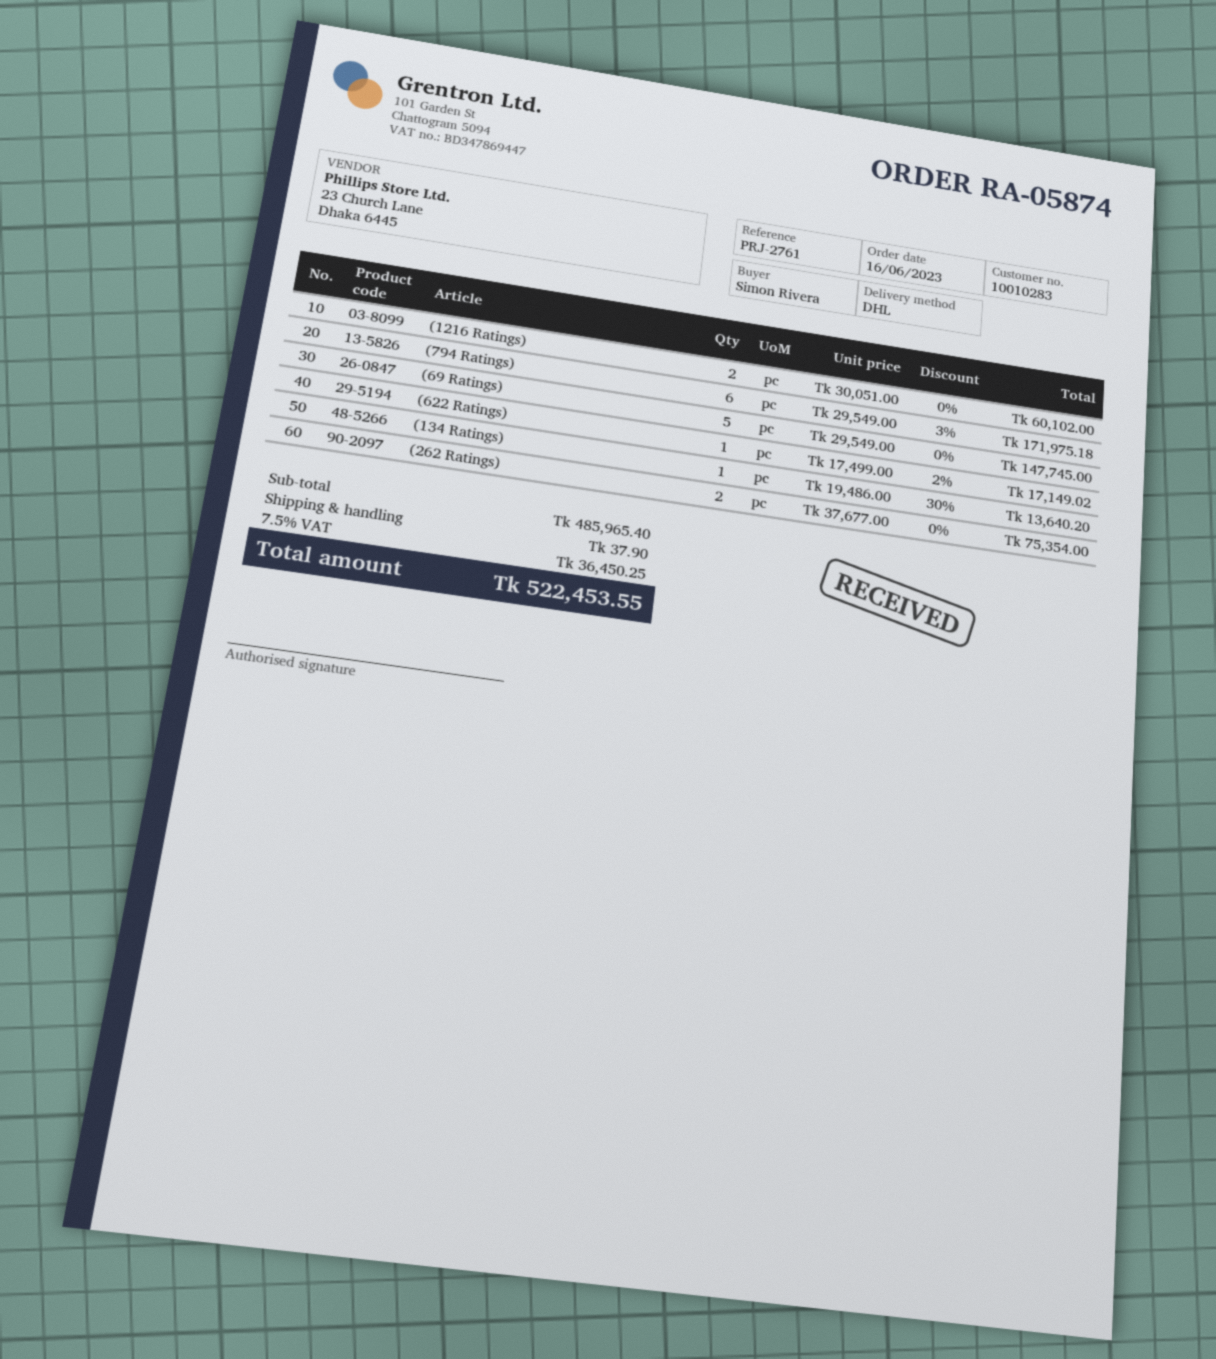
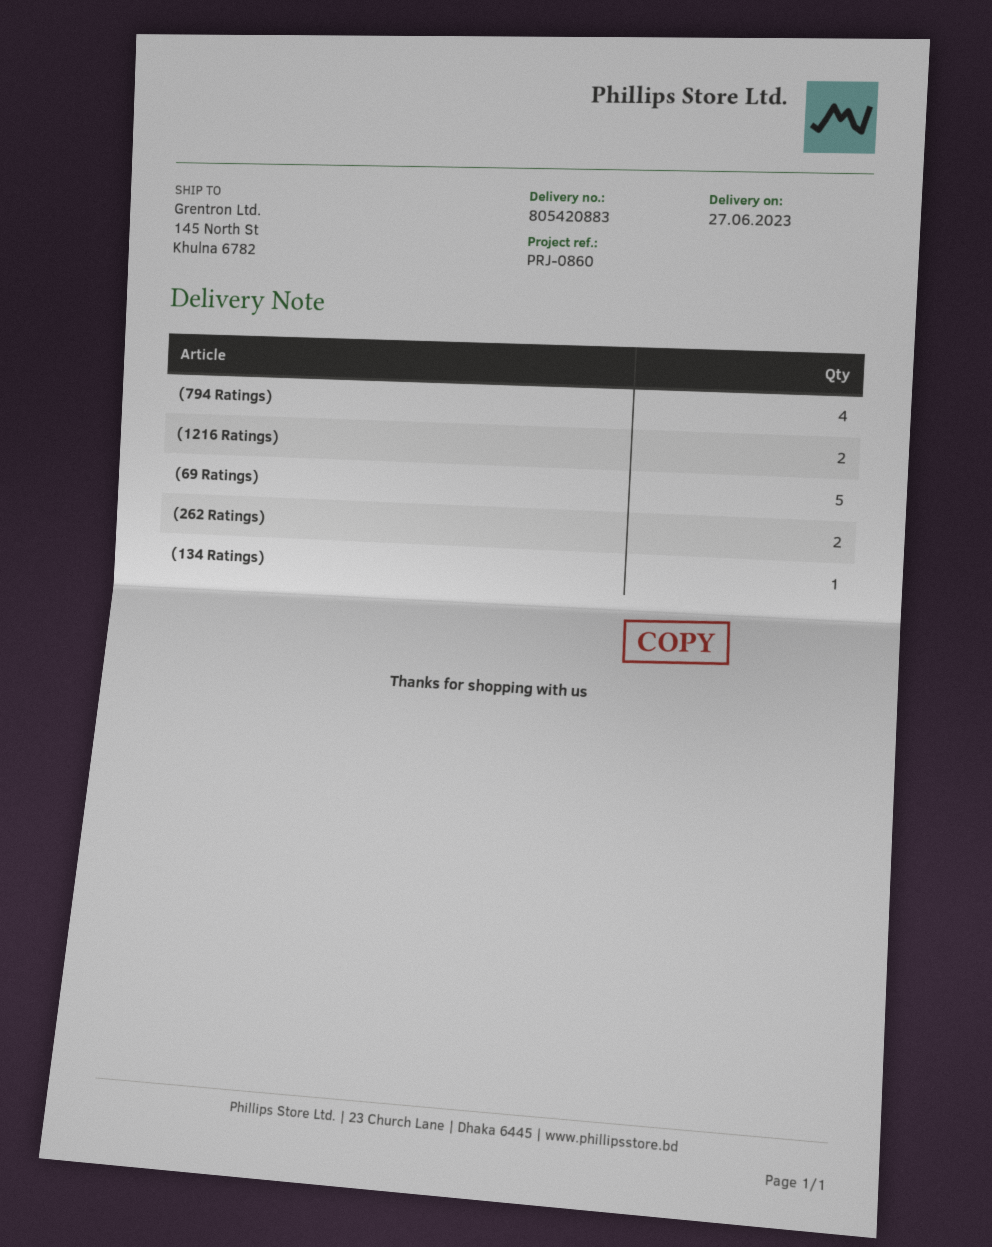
reference: PRJ-2761 -> PRJ-0860
(794 Ratings): 6 -> 4
(622 Ratings): 1 -> none

